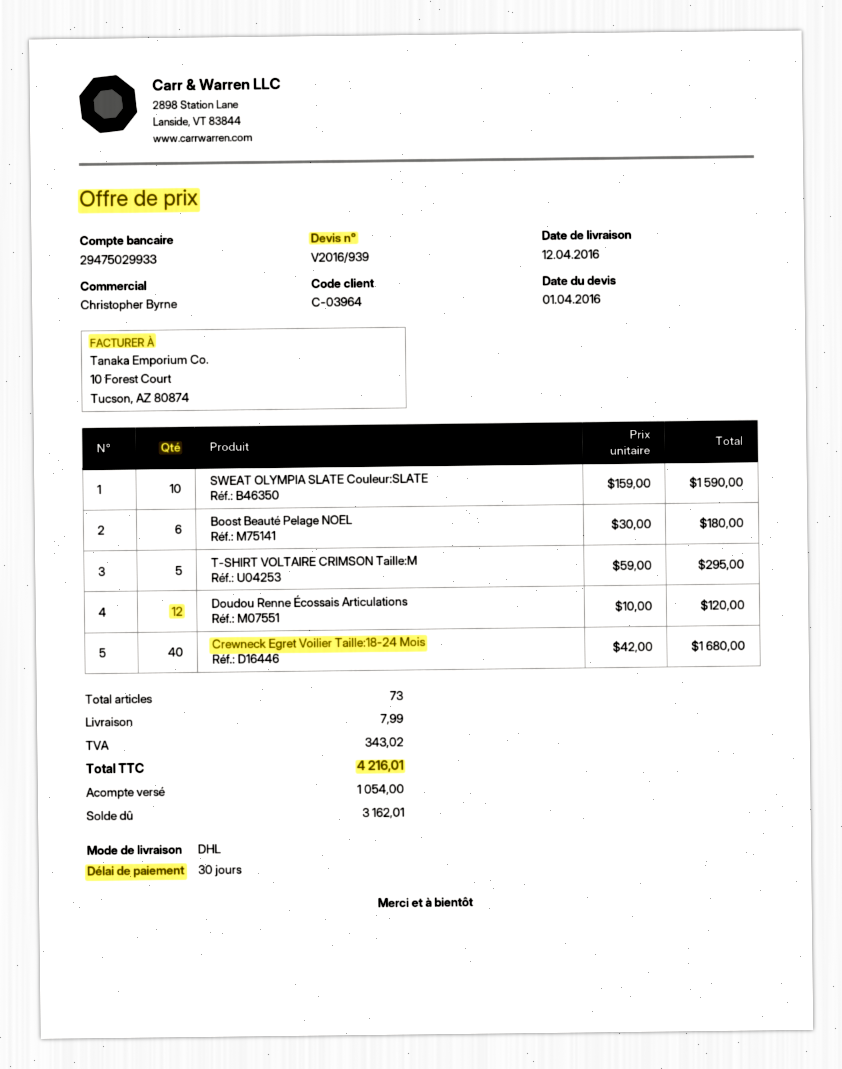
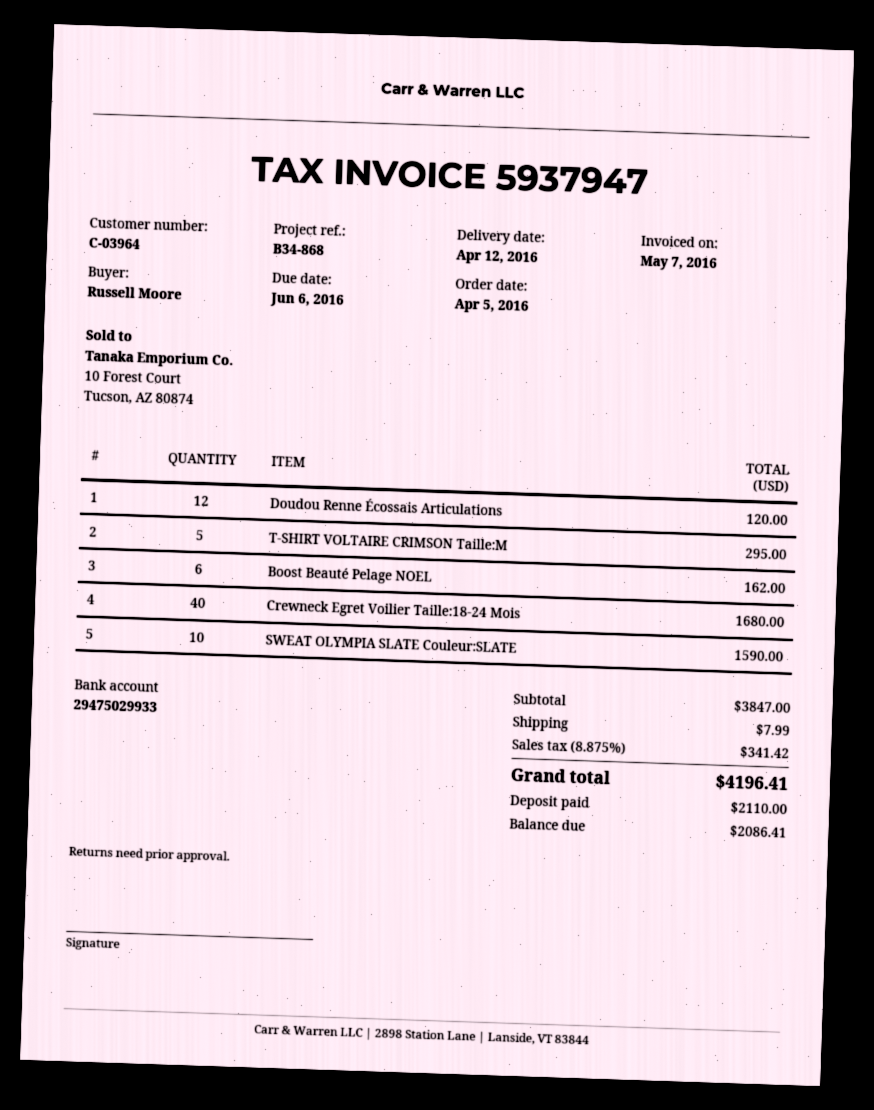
Boost Beauté Pelage NOEL: 6 for 180.00 -> 6 for 162.00
tax: 343.02 -> 341.42
total: 4216.01 -> 4196.41
deposit: 1054.00 -> 2110.00
balance: 3162.01 -> 2086.41

